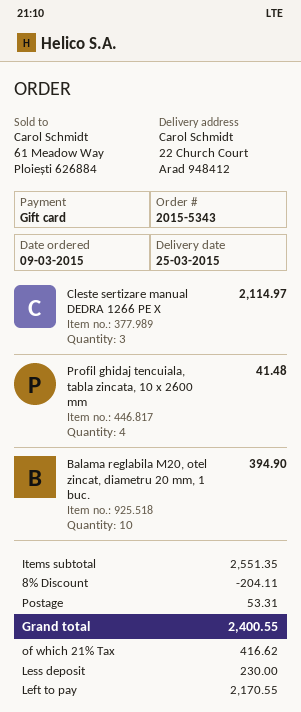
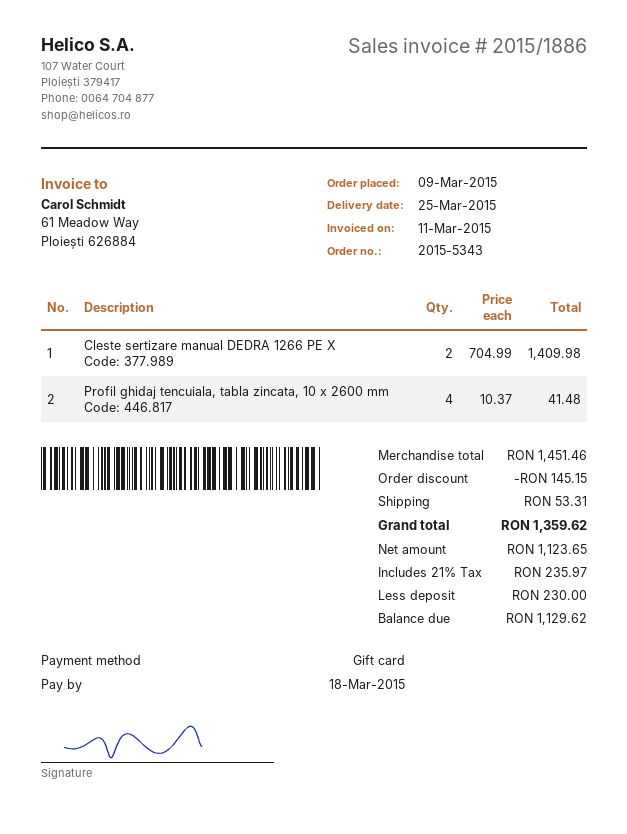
Cleste sertizare manual DEDRA 1266 PE X: 3 for 2114.97 -> 2 for 1409.98
Balama reglabila M20, otel zincat, diametru 20 mm, 1 buc.: 10 for 394.90 -> none
subtotal: 2551.35 -> 1451.46
discount: 204.11 -> 145.15
tax: 21% = 416.62 -> 21% = 235.97
total: 2400.55 -> 1359.62
balance: 2170.55 -> 1129.62

